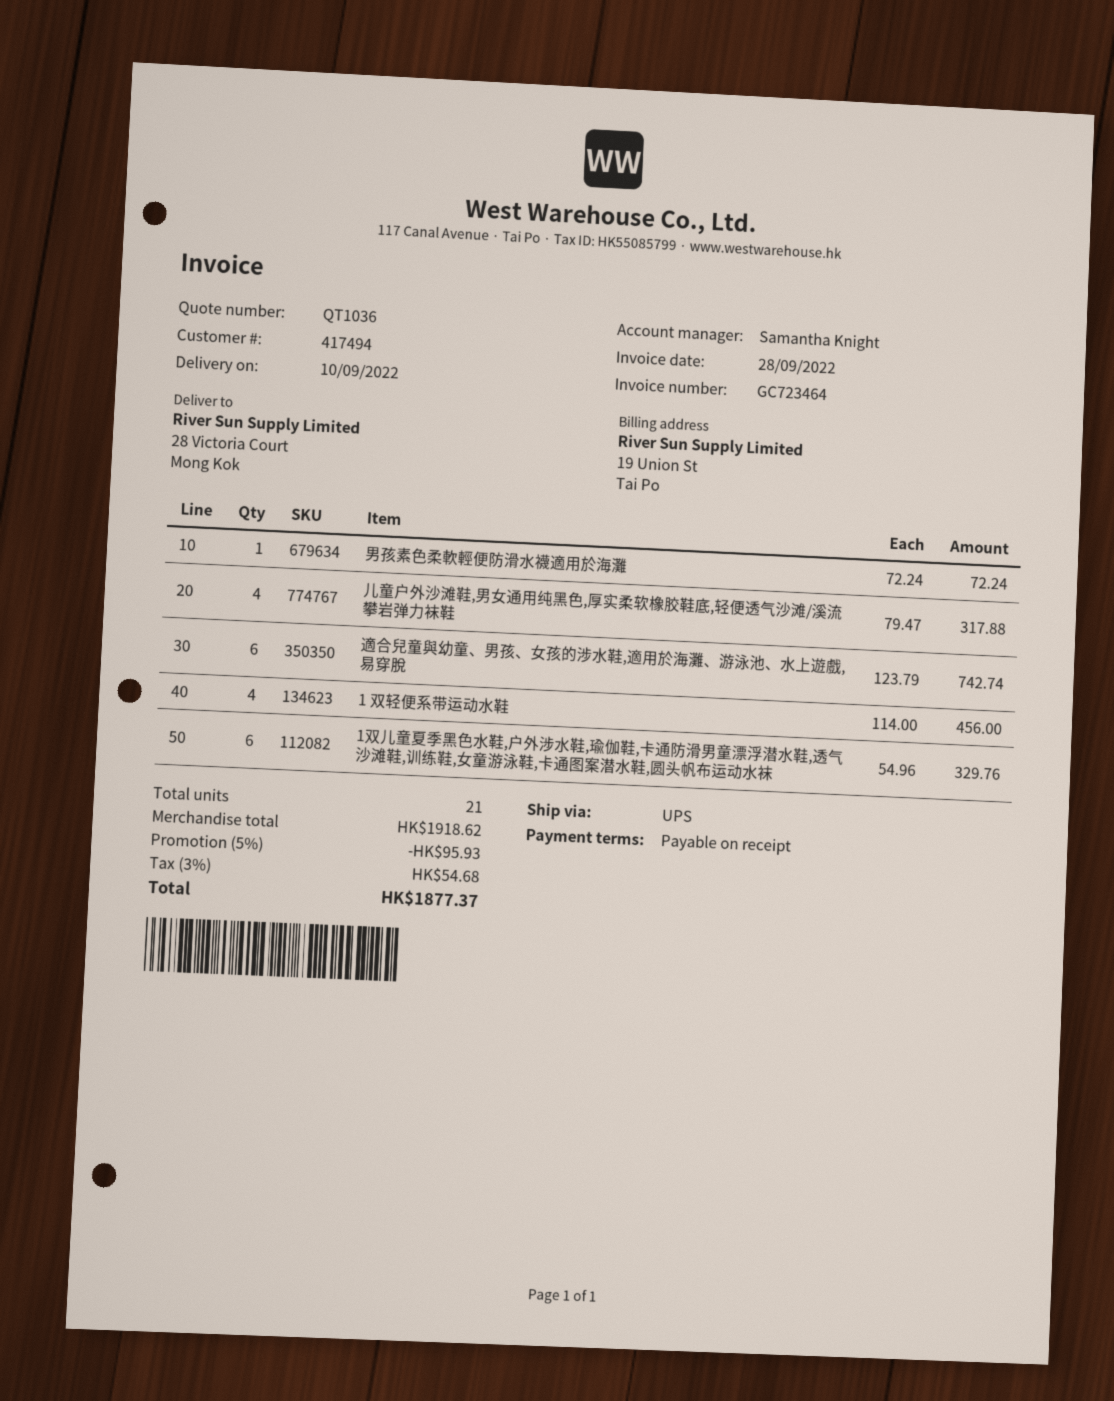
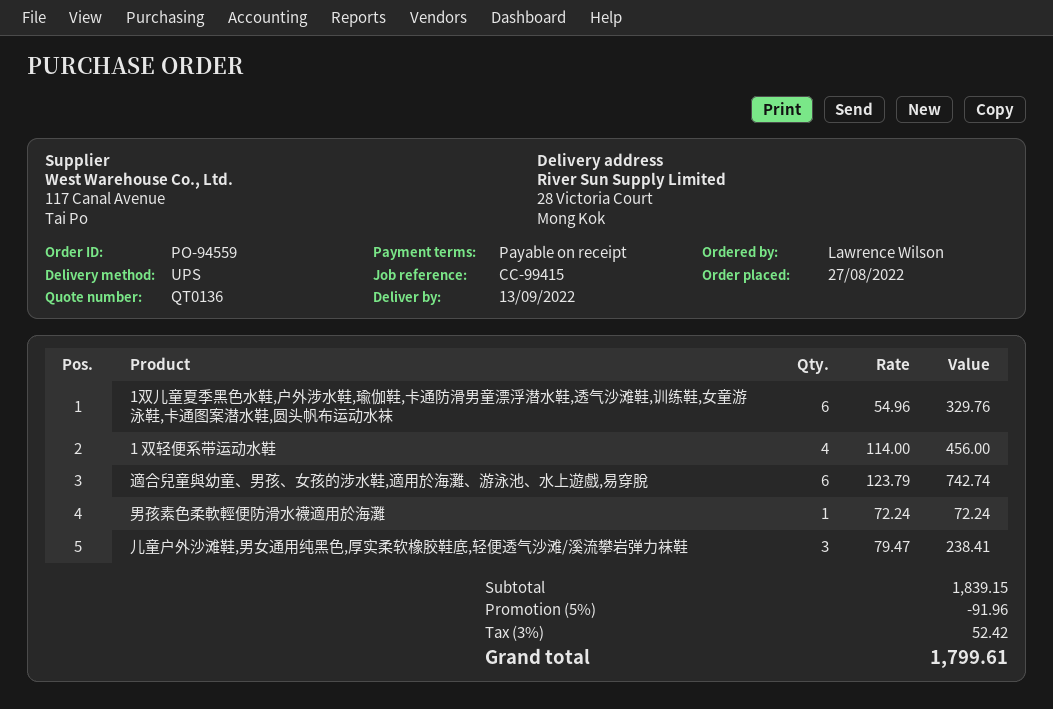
quote number: QT1036 -> QT0136
delivery date: 2022-09-10 -> 2022-09-13
儿童户外沙滩鞋,男女通用纯黑色,厚实柔软橡胶鞋底,轻便透气沙滩/溪流攀岩弹力袜鞋: 4 x 79.47 = 317.88 -> 3 x 79.47 = 238.41
subtotal: 1918.62 -> 1839.15
discount: 5% = 95.93 -> 5% = 91.96
tax: 3% = 54.68 -> 3% = 52.42
total: 1877.37 -> 1799.61

